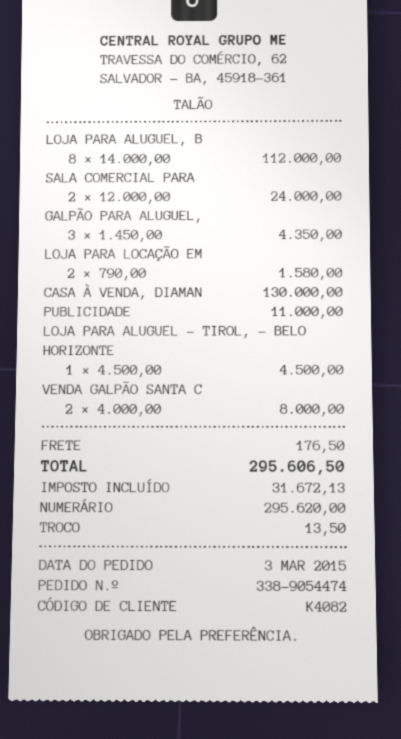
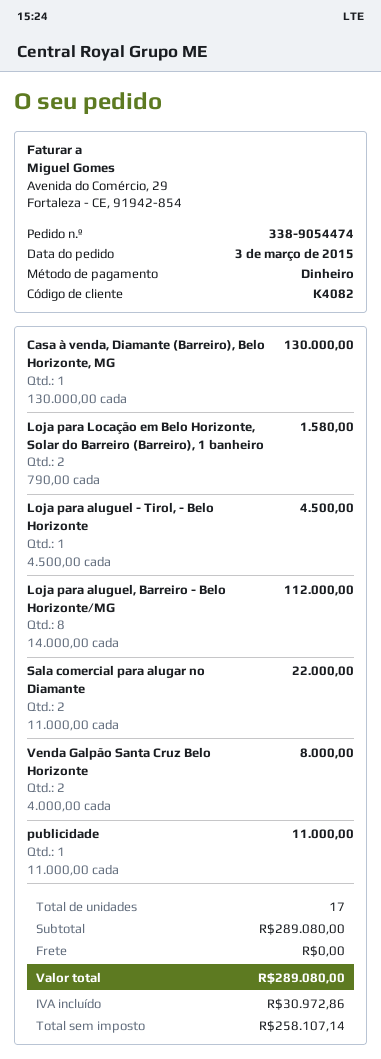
SALA COMERCIAL PARA: 2 x 12000.00 = 24000.00 -> 2 x 11000.00 = 22000.00
GALPÃO PARA ALUGUEL,: 3 x 1450.00 = 4350.00 -> none
shipping: 176.50 -> 0.00
tax: 31672.13 -> 30972.86
total: 295606.50 -> 289080.00

